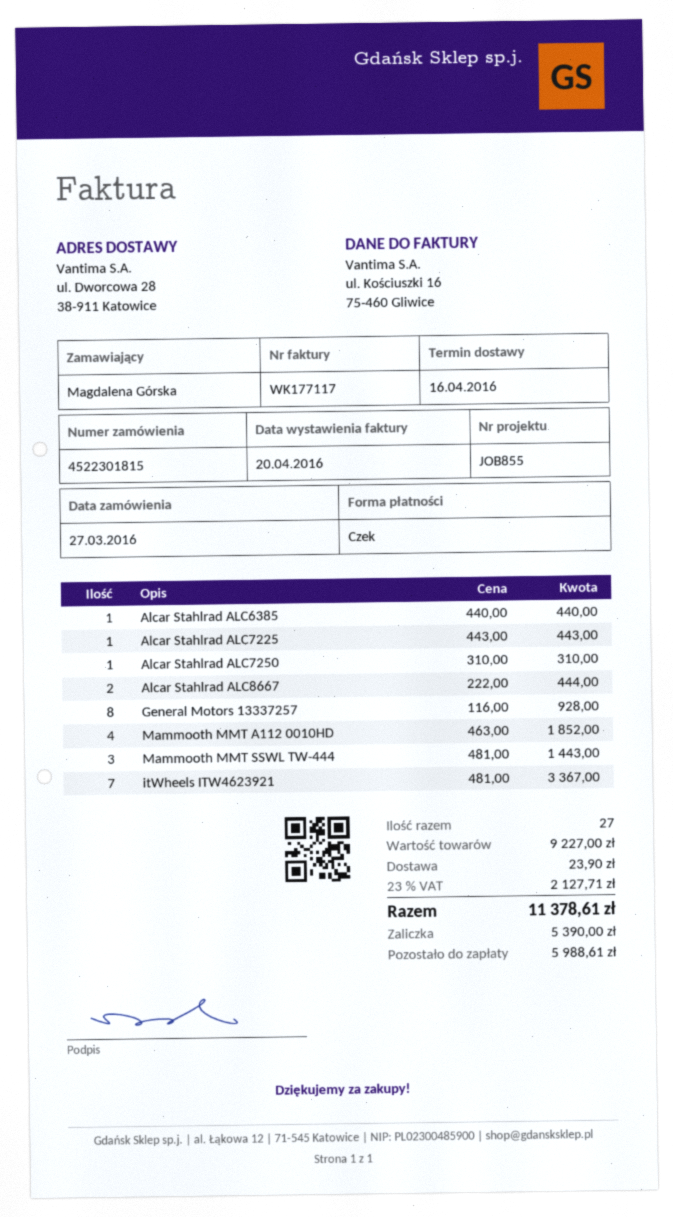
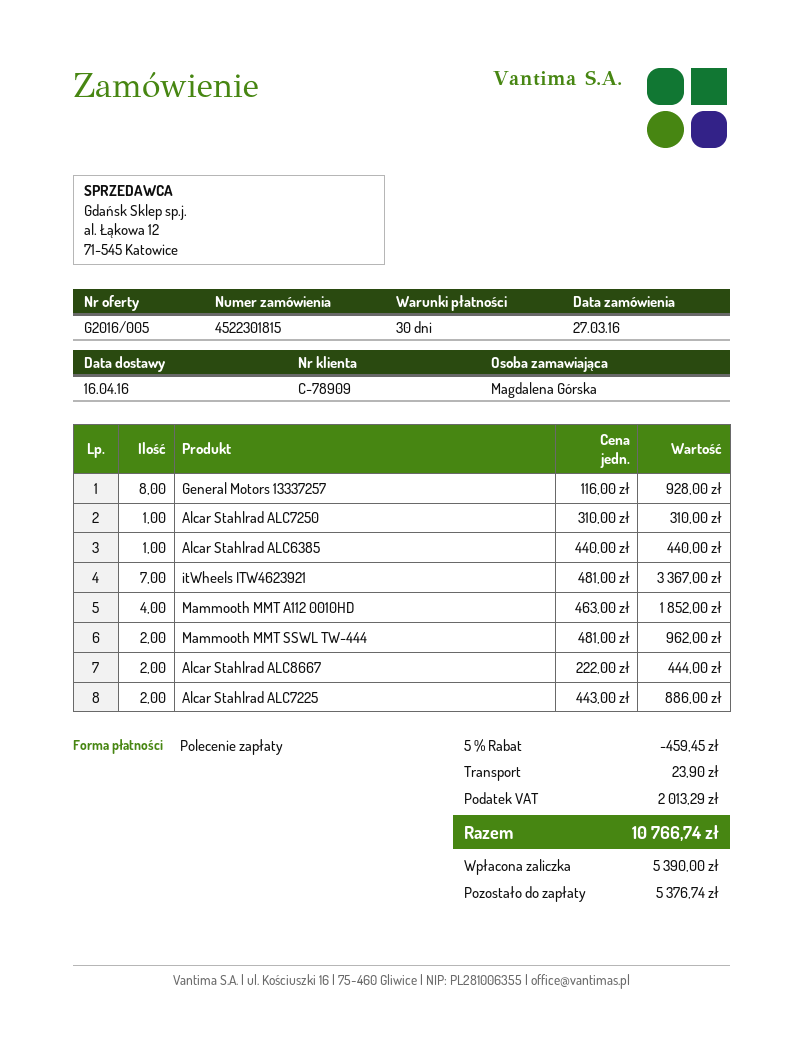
payment method: cheque -> direct debit
Alcar Stahlrad ALC7225: 1 x 443.00 = 443.00 -> 2 x 443.00 = 886.00
Mammooth MMT SSWL TW-444: 3 x 481.00 = 1443.00 -> 2 x 481.00 = 962.00
discount: none -> 5% = 459.45
tax: 2127.71 -> 2013.29
total: 11378.61 -> 10766.74
balance: 5988.61 -> 5376.74

